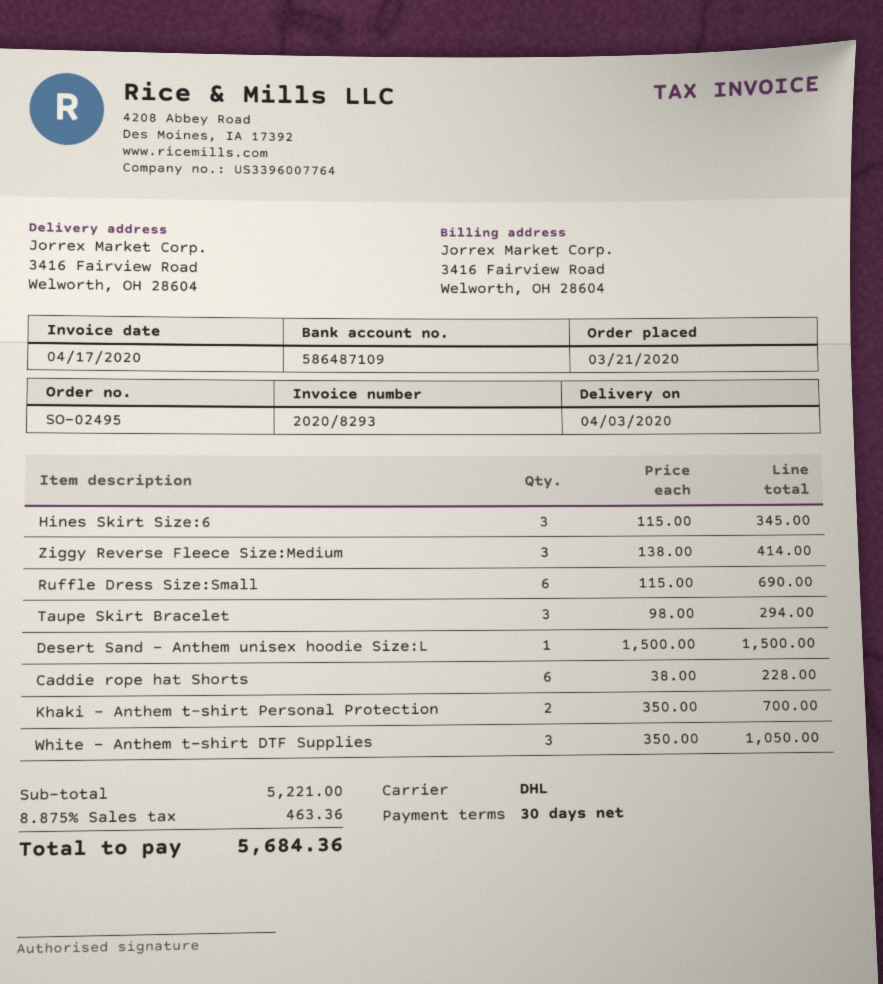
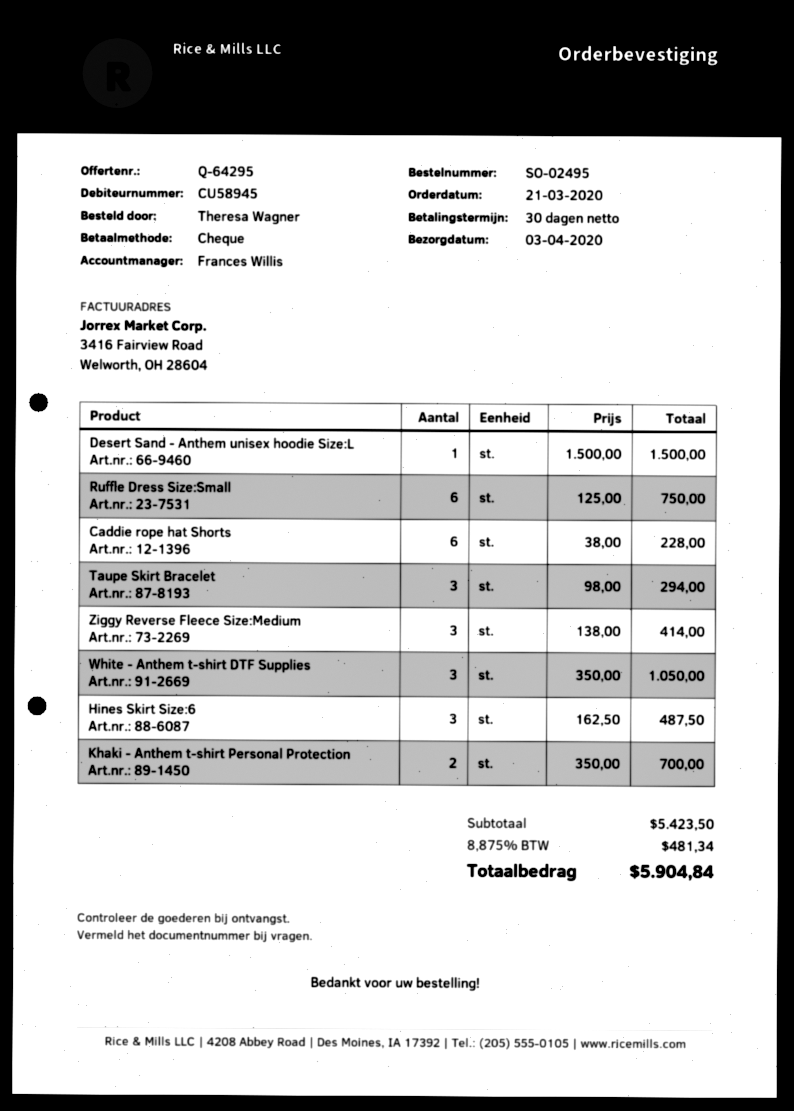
Hines Skirt Size:6: 3 x 115.00 = 345.00 -> 3 x 162.50 = 487.50
Ruffle Dress Size:Small: 6 x 115.00 = 690.00 -> 6 x 125.00 = 750.00
subtotal: 5221.00 -> 5423.50
tax: 8.875% = 463.36 -> 8.875% = 481.34
total: 5684.36 -> 5904.84

